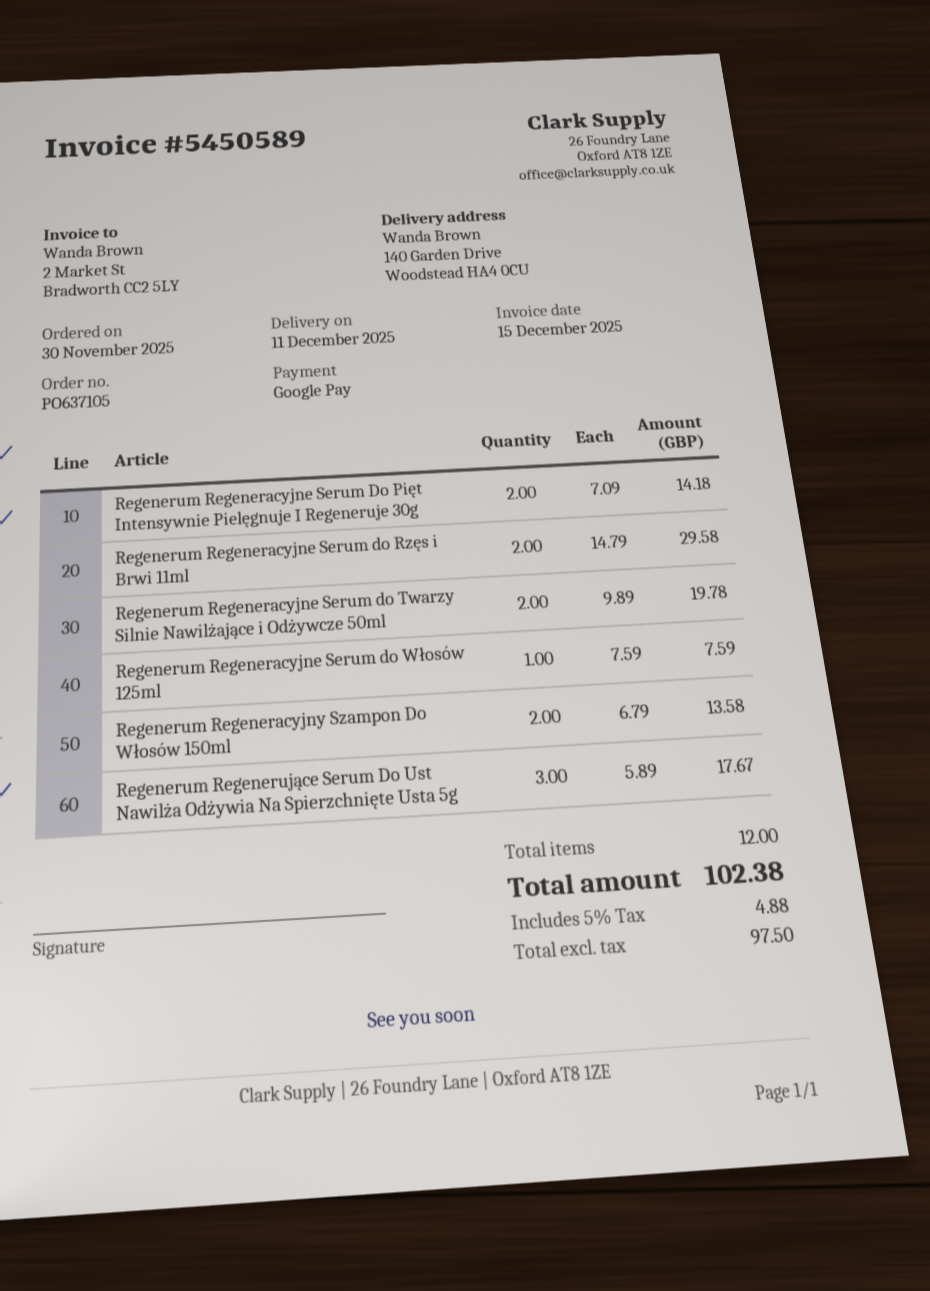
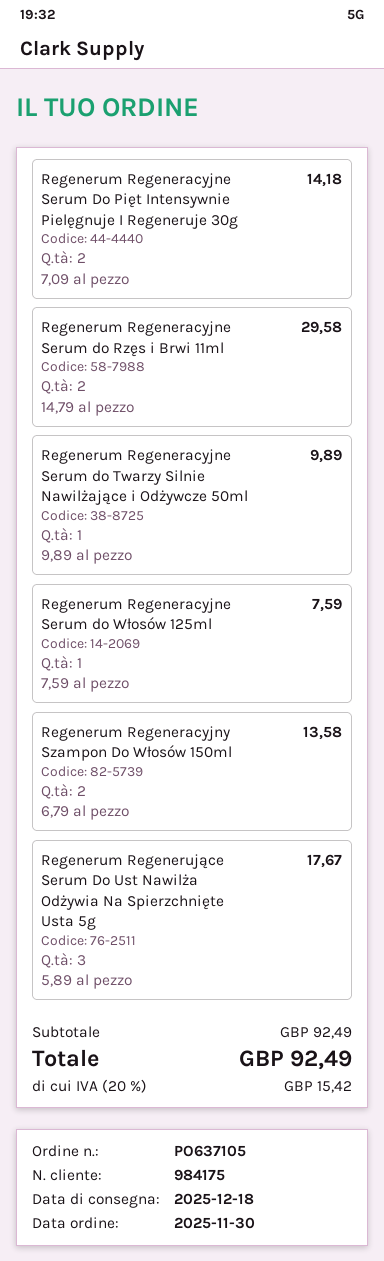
delivery date: 2025-12-11 -> 2025-12-18
Regenerum Regeneracyjne Serum do Twarzy Silnie Nawilżające i Odżywcze 50ml: 2 x 9.89 = 19.78 -> 1 x 9.89 = 9.89
tax: 5% = 4.88 -> 20% = 15.42
total: 102.38 -> 92.49

